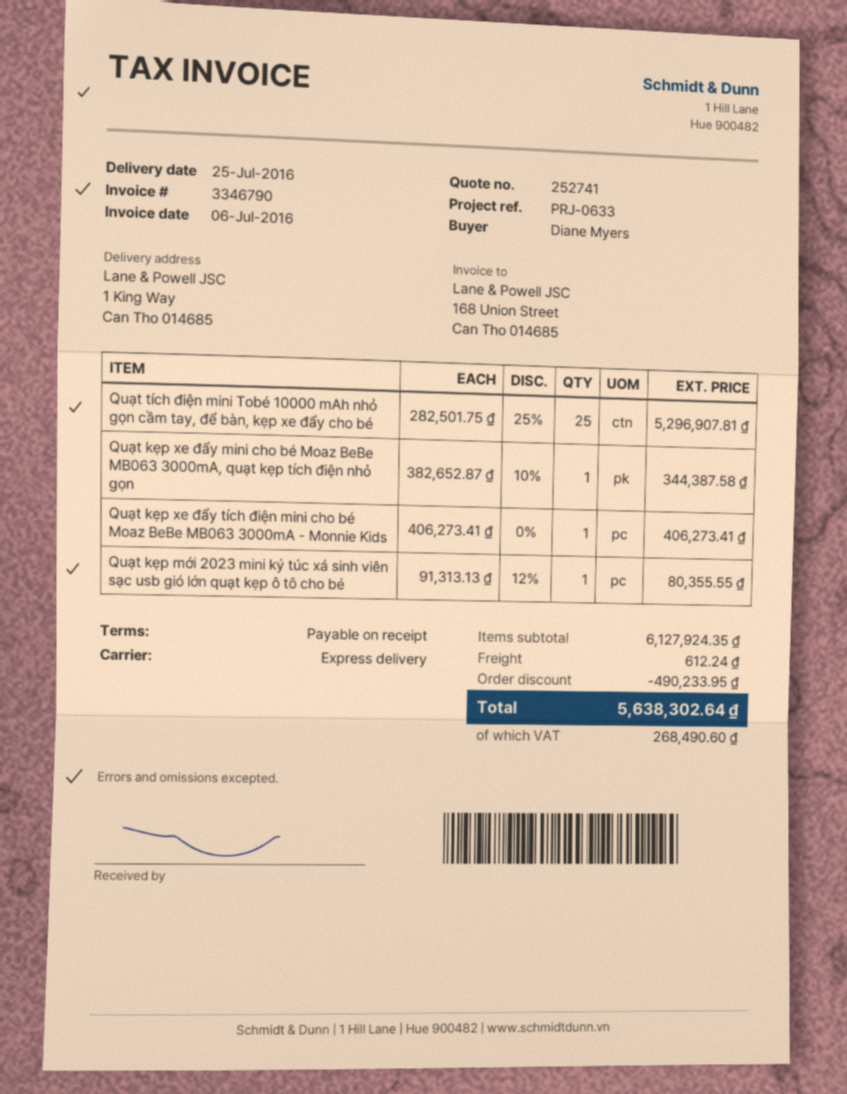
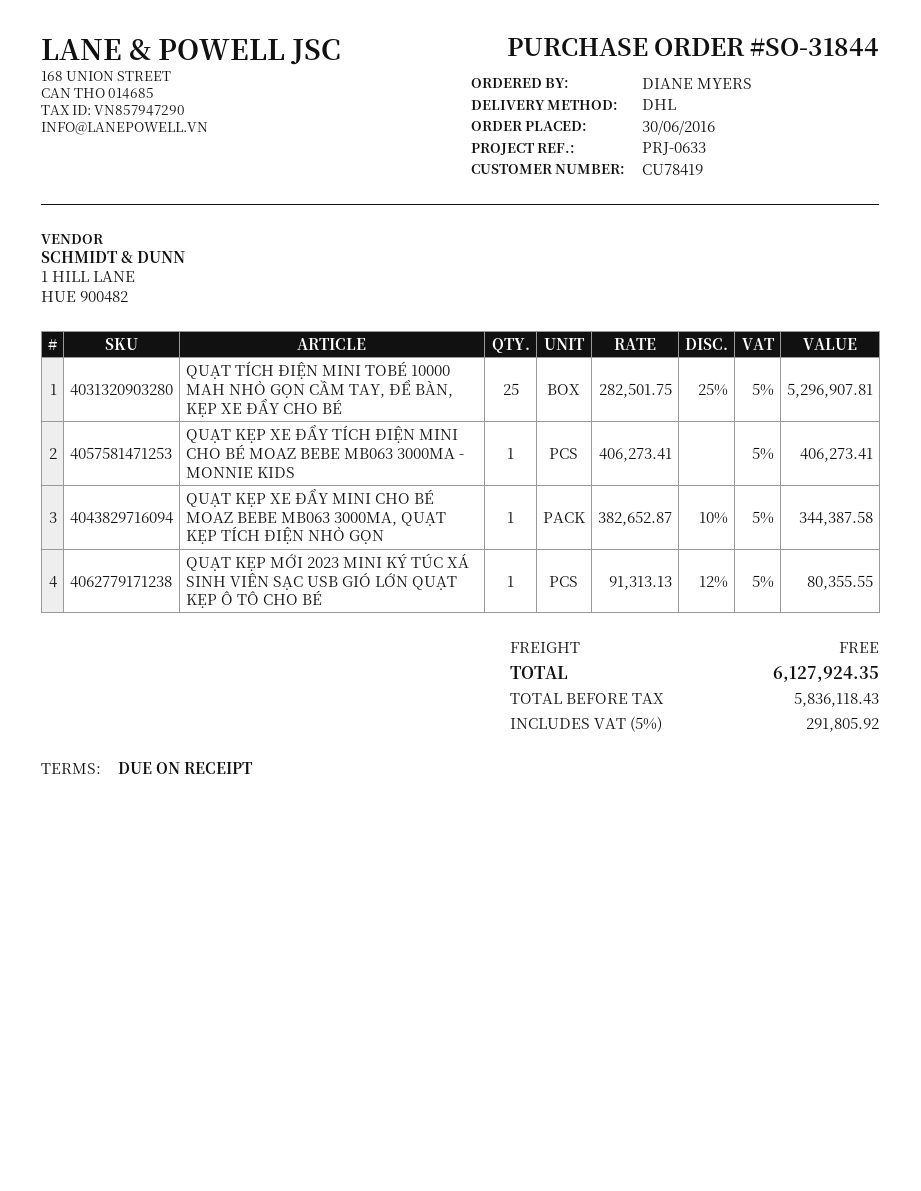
shipping method: express -> DHL
discount: 490233.95 -> none
shipping: 612.24 -> 0.00
tax: 268490.60 -> 291805.92
total: 5638302.64 -> 6127924.35

